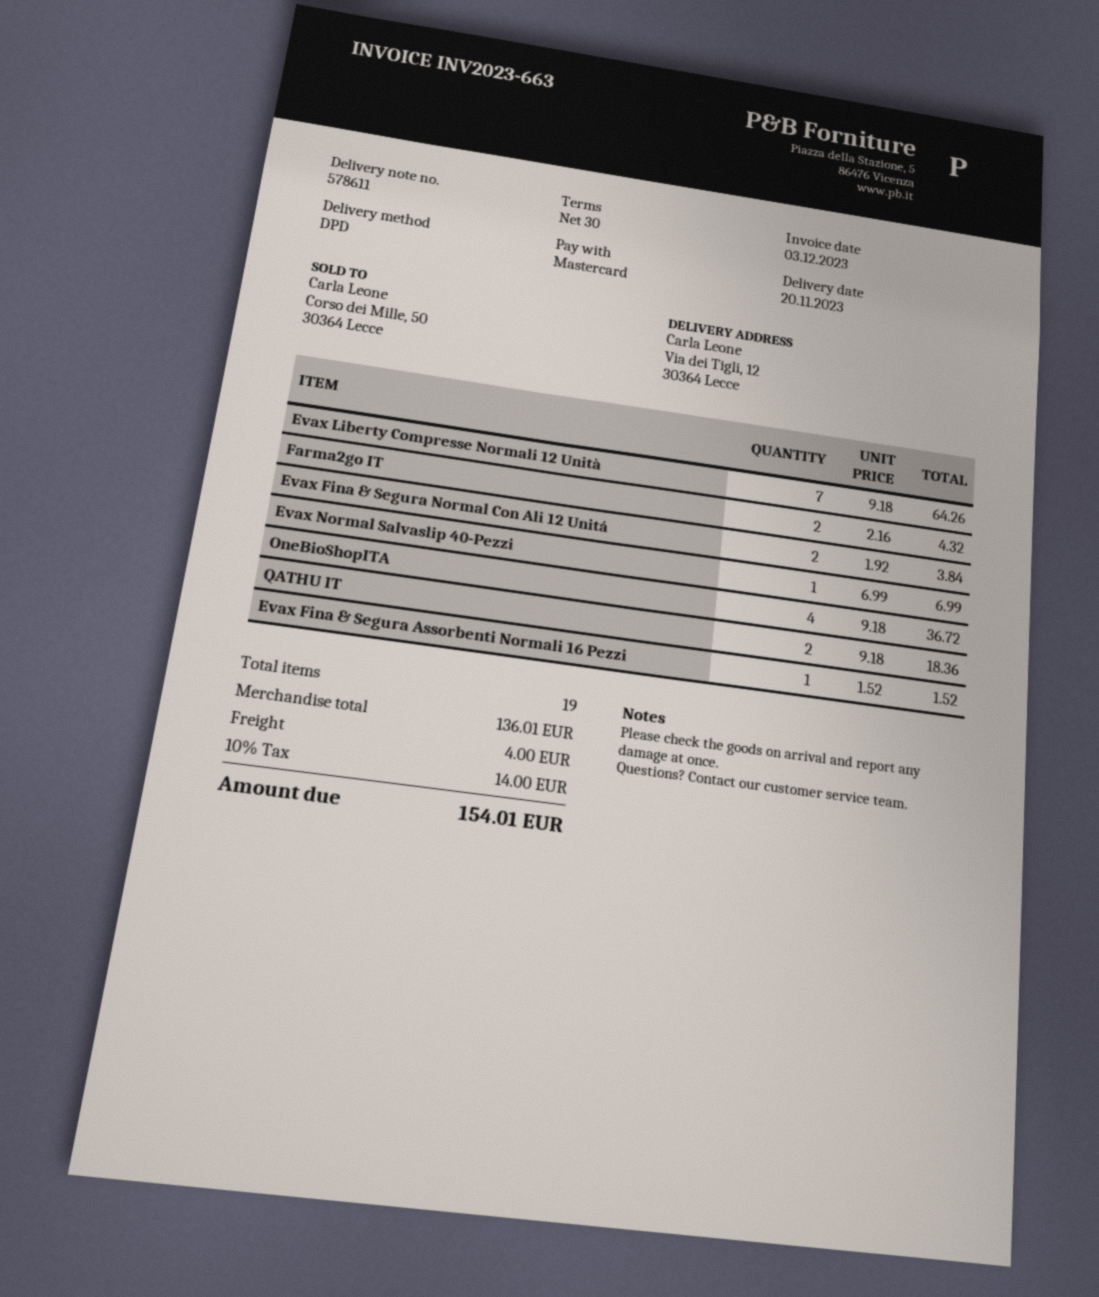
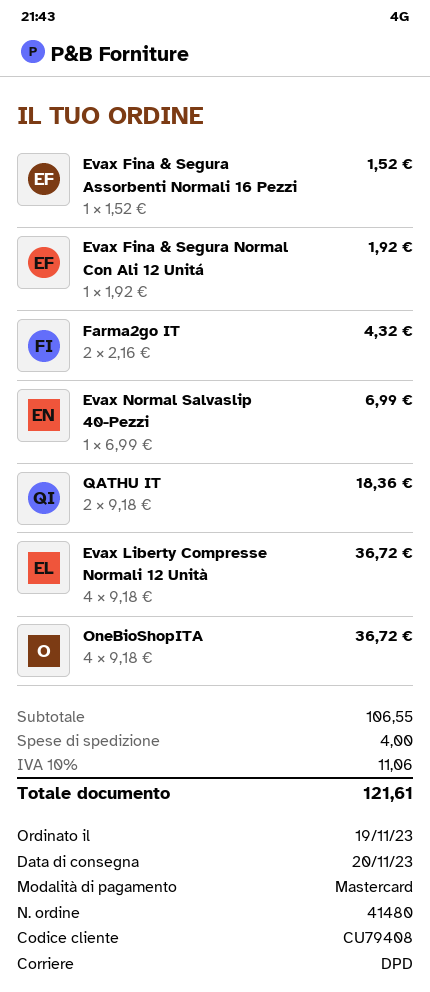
Evax Liberty Compresse Normali 12 Unità: 7 x 9.18 = 64.26 -> 4 x 9.18 = 36.72
Evax Fina & Segura Normal Con Ali 12 Unitá: 2 x 1.92 = 3.84 -> 1 x 1.92 = 1.92
subtotal: 136.01 -> 106.55
tax: 10% = 14.00 -> 10% = 11.06
total: 154.01 -> 121.61

